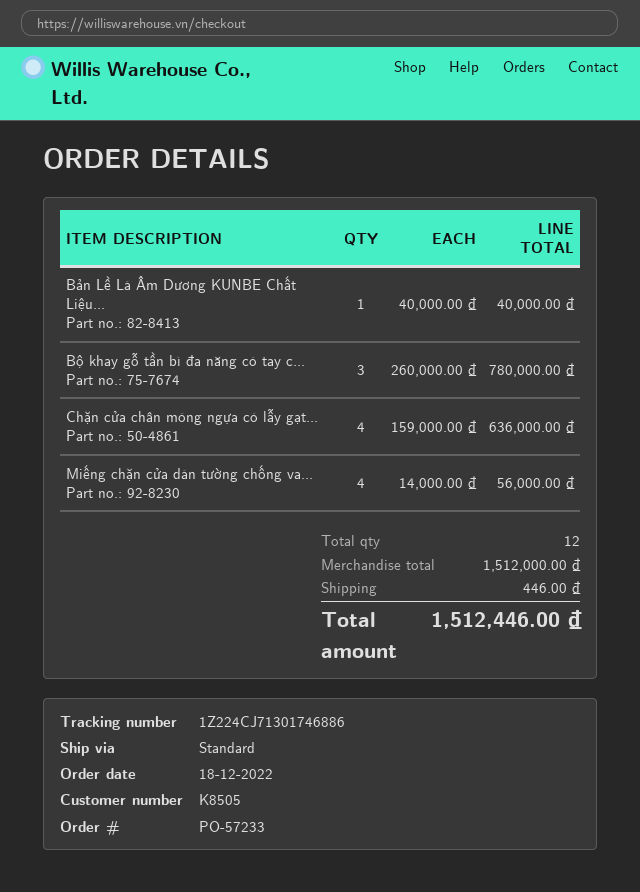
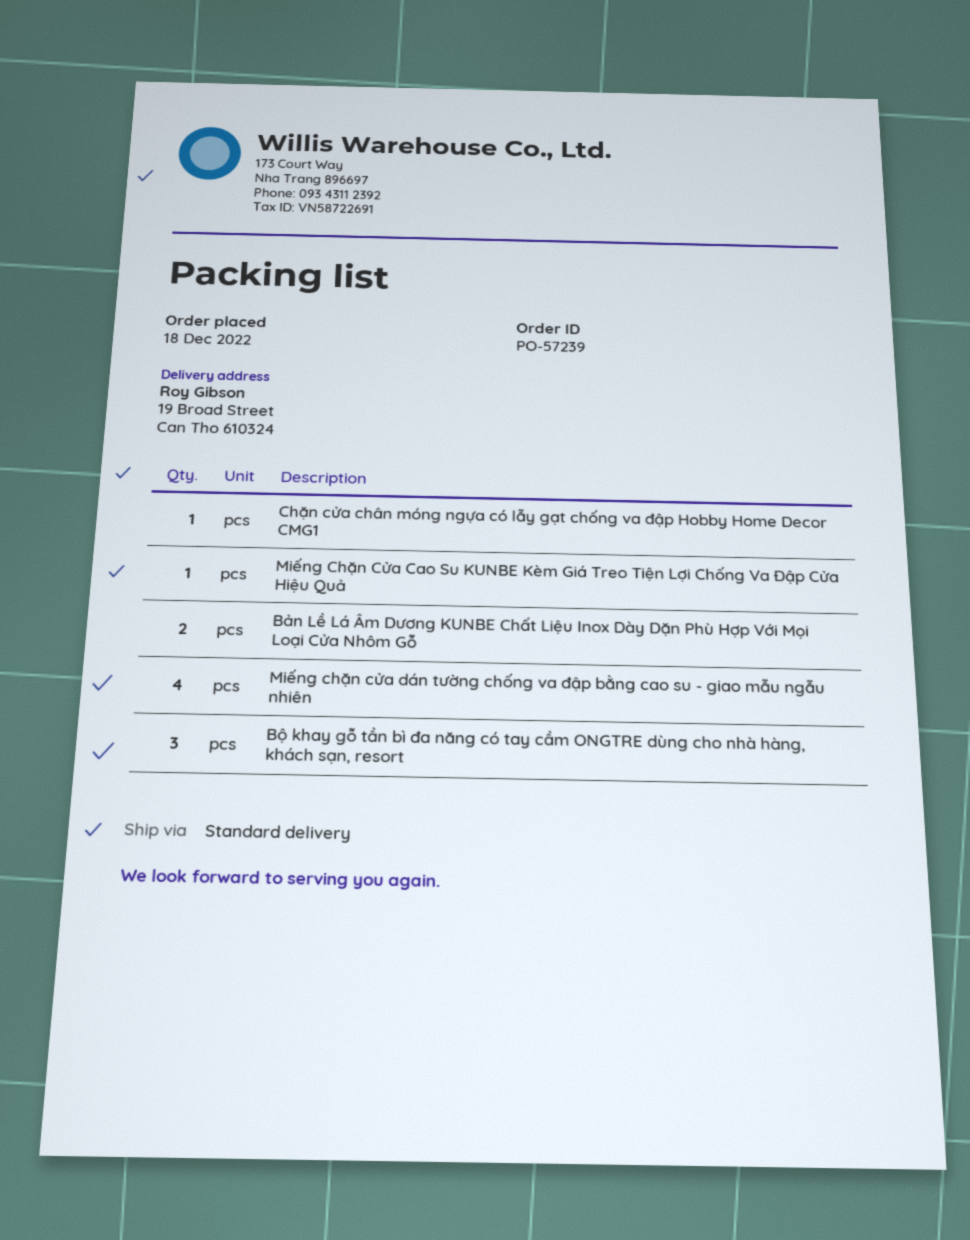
order number: PO-57233 -> PO-57239
Bản Lề Lá Âm Dương KUNBE Chất Liệu...: 1 -> 2
Chặn cửa chân móng ngựa có lẫy gạt...: 4 -> 1
Miếng Chặn Cửa Cao Su KUNBE Kèm Giá Treo Tiện Lợi Chống Va Đập Cửa Hiệu Quả: none -> 1

